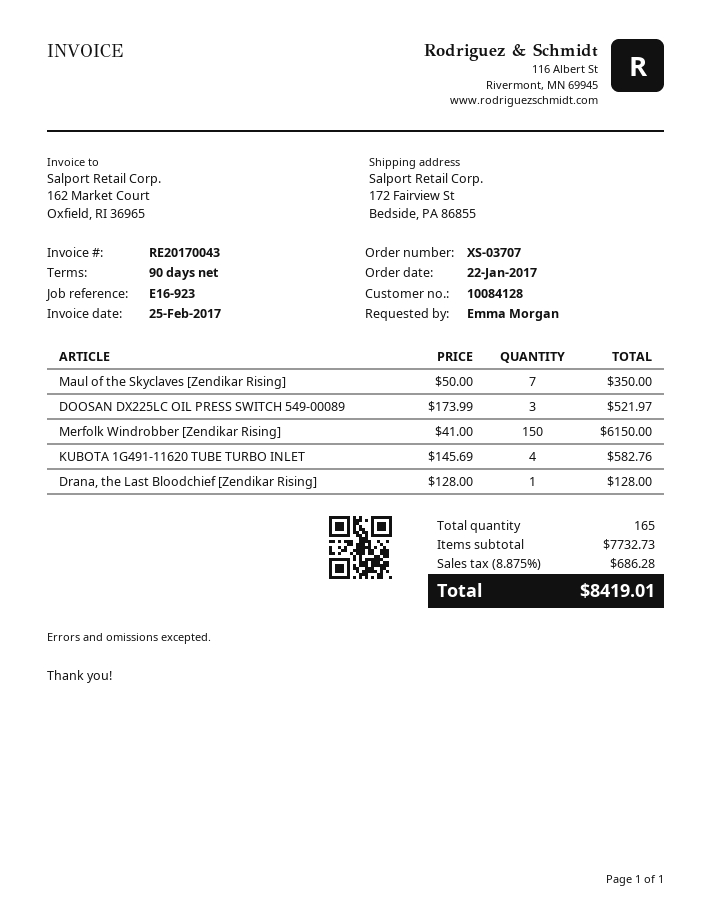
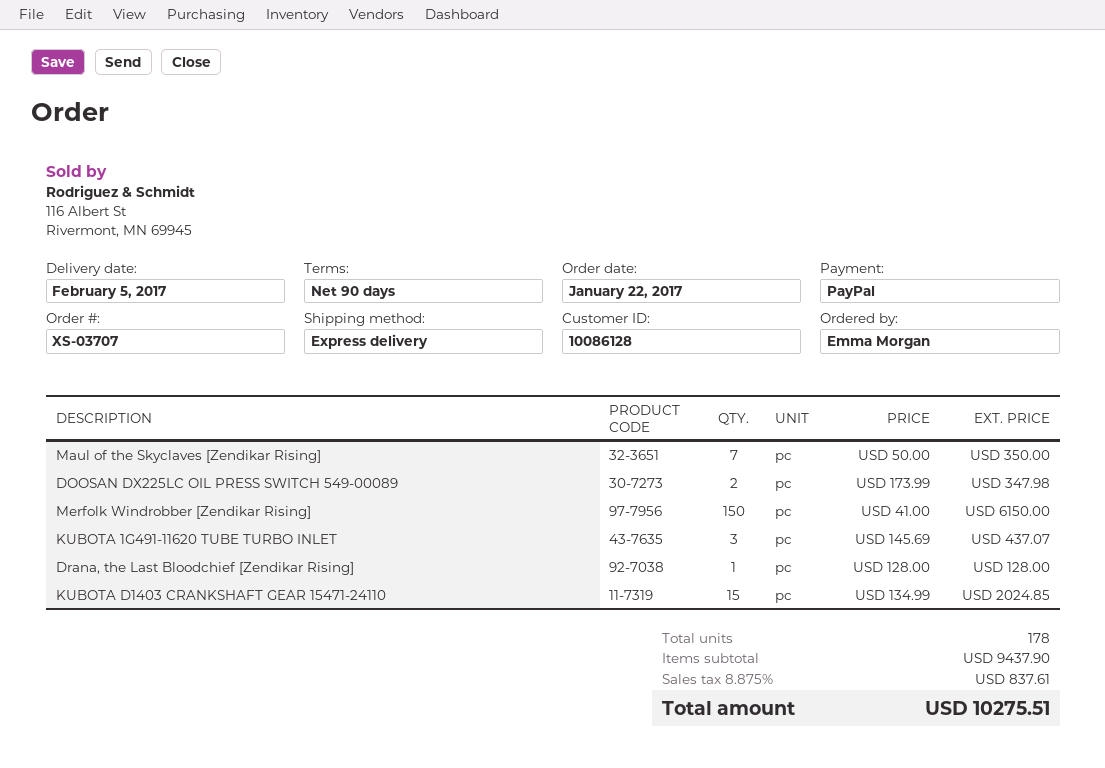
customer number: 10084128 -> 10086128
DOOSAN DX225LC OIL PRESS SWITCH 549-00089: 3 x 173.99 = 521.97 -> 2 x 173.99 = 347.98
KUBOTA 1G491-11620 TUBE TURBO INLET: 4 x 145.69 = 582.76 -> 3 x 145.69 = 437.07
KUBOTA D1403 CRANKSHAFT GEAR 15471-24110: none -> 15 x 134.99 = 2024.85
total quantity: 165 -> 178
subtotal: 7732.73 -> 9437.90
tax: 8.875% = 686.28 -> 8.875% = 837.61
total: 8419.01 -> 10275.51

